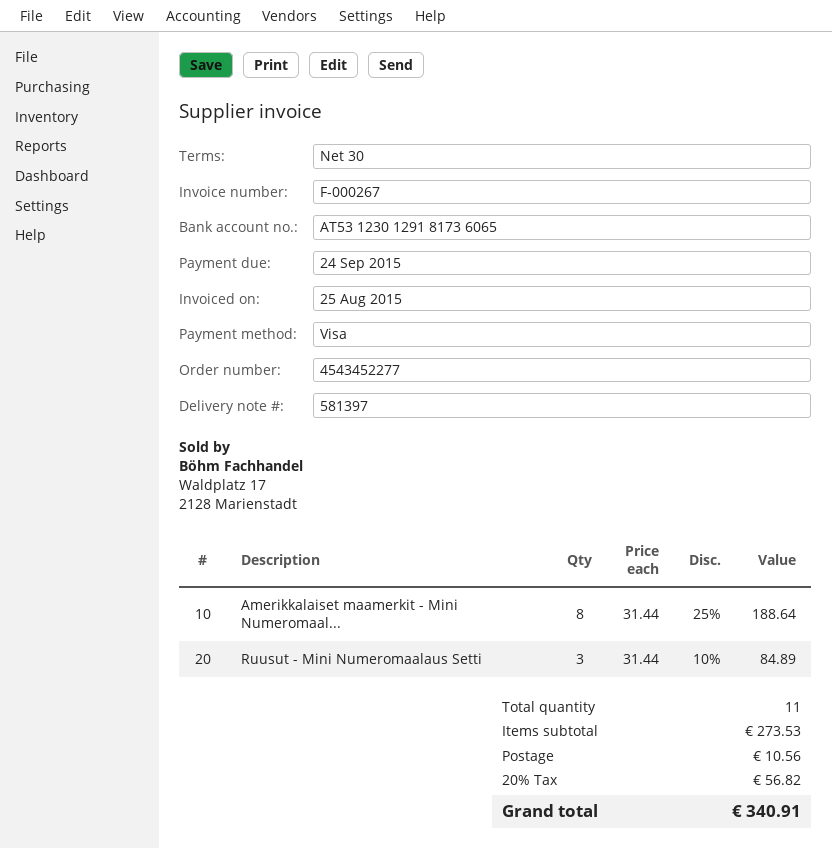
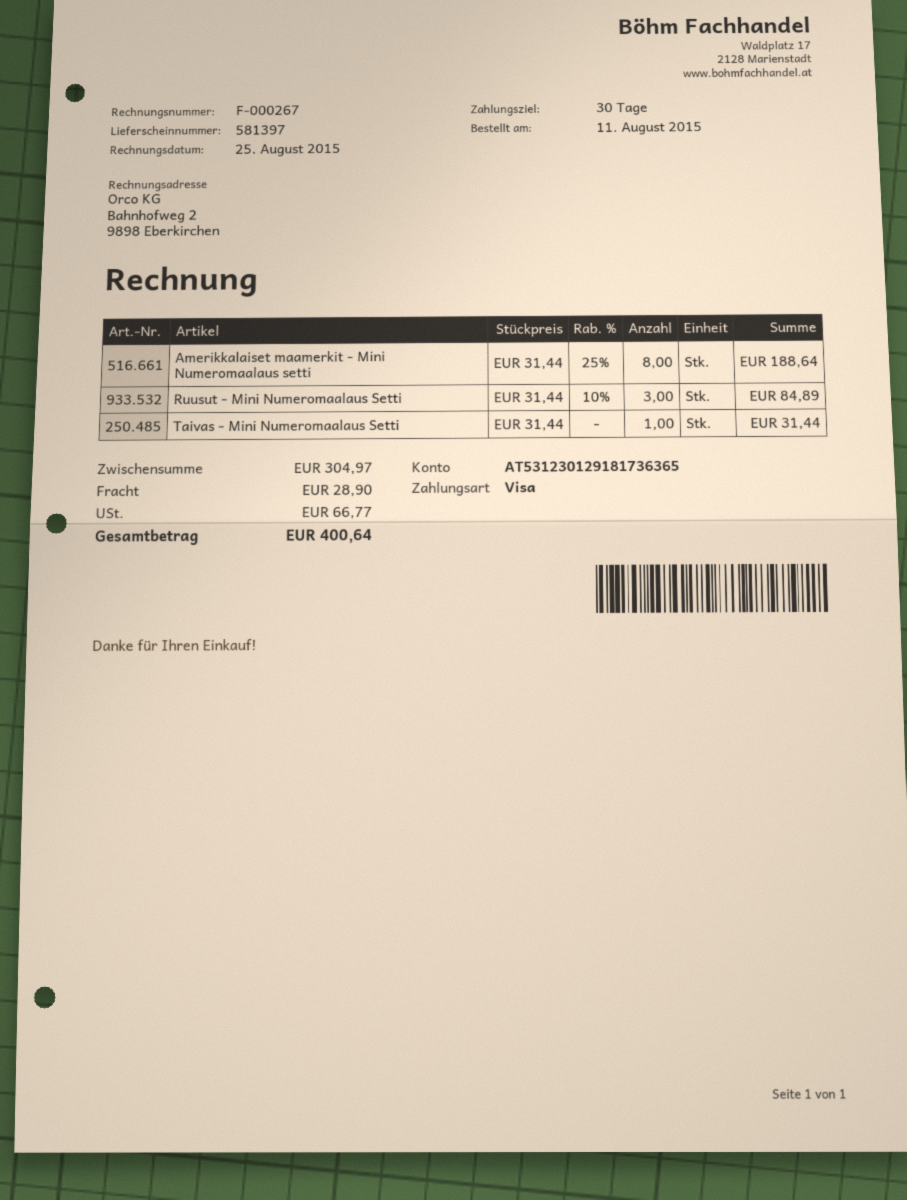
bank account: AT531230129181736065 -> AT531230129181736365
Taivas - Mini Numeromaalaus Setti: none -> 1 x 31.44 = 31.44
subtotal: 273.53 -> 304.97
shipping: 10.56 -> 28.90
tax: 56.82 -> 66.77
total: 340.91 -> 400.64

